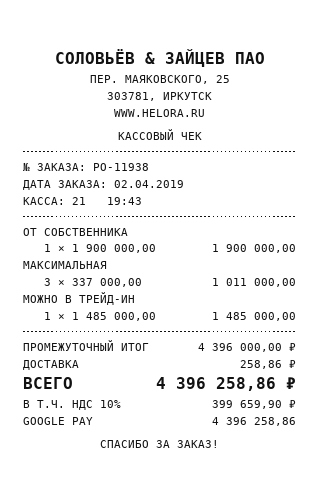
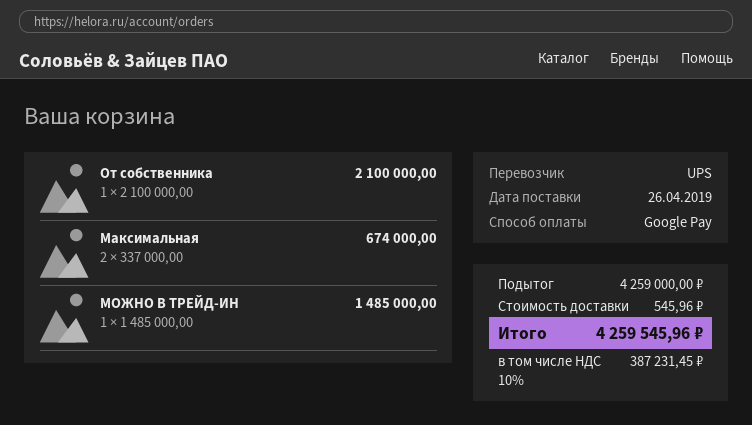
ОТ СОБСТВЕННИКА: 1 x 1900000.00 = 1900000.00 -> 1 x 2100000.00 = 2100000.00
МАКСИМАЛЬНАЯ: 3 x 337000.00 = 1011000.00 -> 2 x 337000.00 = 674000.00
subtotal: 4396000.00 -> 4259000.00
shipping: 258.86 -> 545.96
tax: 10% = 399659.90 -> 10% = 387231.45
total: 4396258.86 -> 4259545.96

